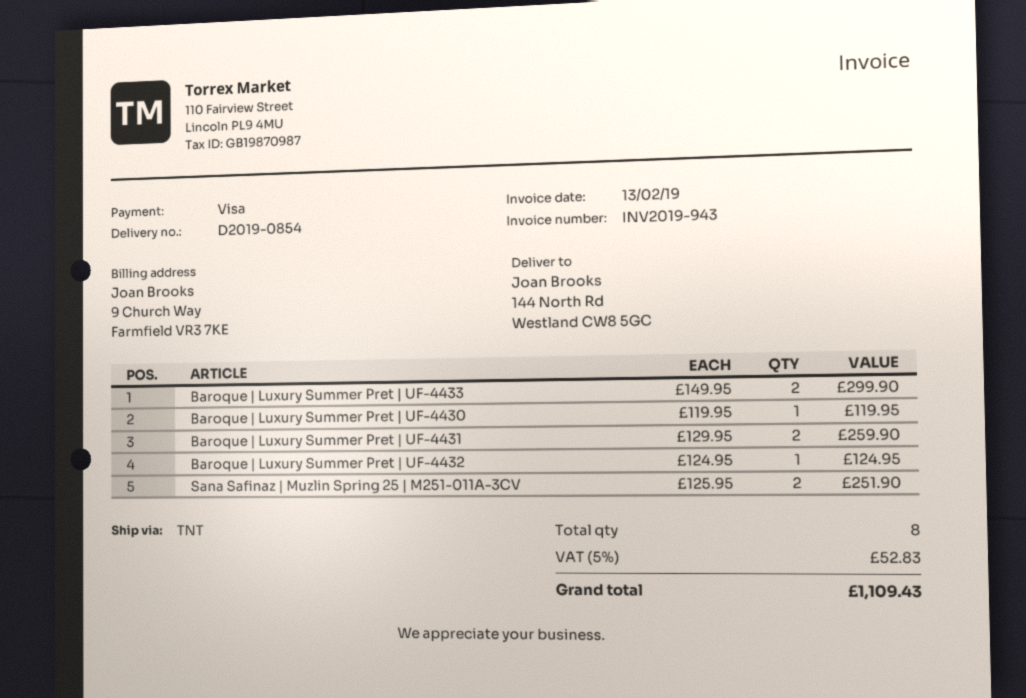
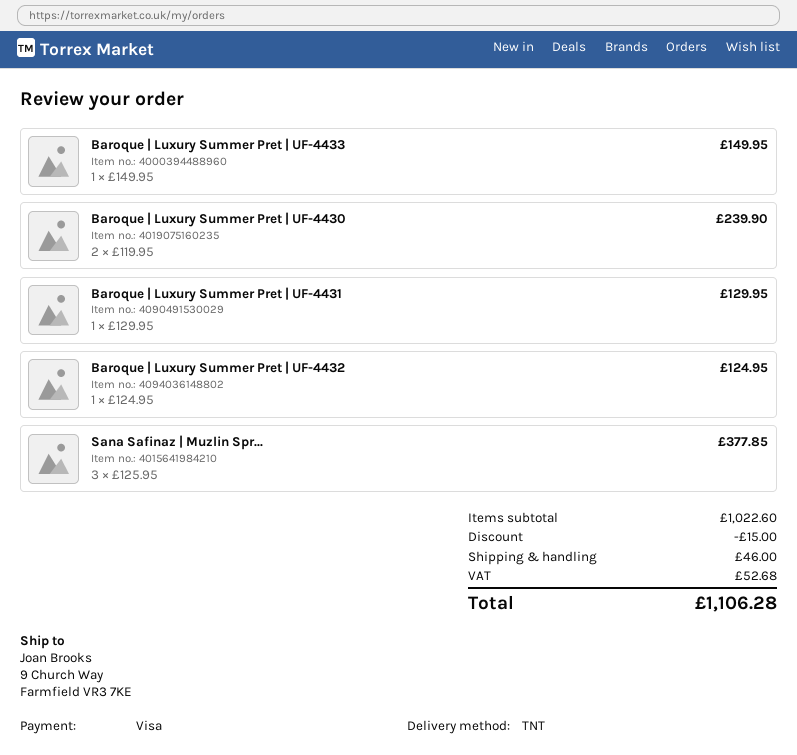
ship to: 144 North Rd, Westland CW8 5GC -> 9 Church Way, Farmfield VR3 7KE
Baroque | Luxury Summer Pret | UF-4433: 2 x 149.95 = 299.90 -> 1 x 149.95 = 149.95
Baroque | Luxury Summer Pret | UF-4430: 1 x 119.95 = 119.95 -> 2 x 119.95 = 239.90
Baroque | Luxury Summer Pret | UF-4431: 2 x 129.95 = 259.90 -> 1 x 129.95 = 129.95
Sana Safinaz | Muzlin Spring 25 | M251-011A-3CV: 2 x 125.95 = 251.90 -> 3 x 125.95 = 377.85
discount: none -> 15.00
shipping: none -> 46.00
tax: 52.83 -> 52.68
total: 1109.43 -> 1106.28

